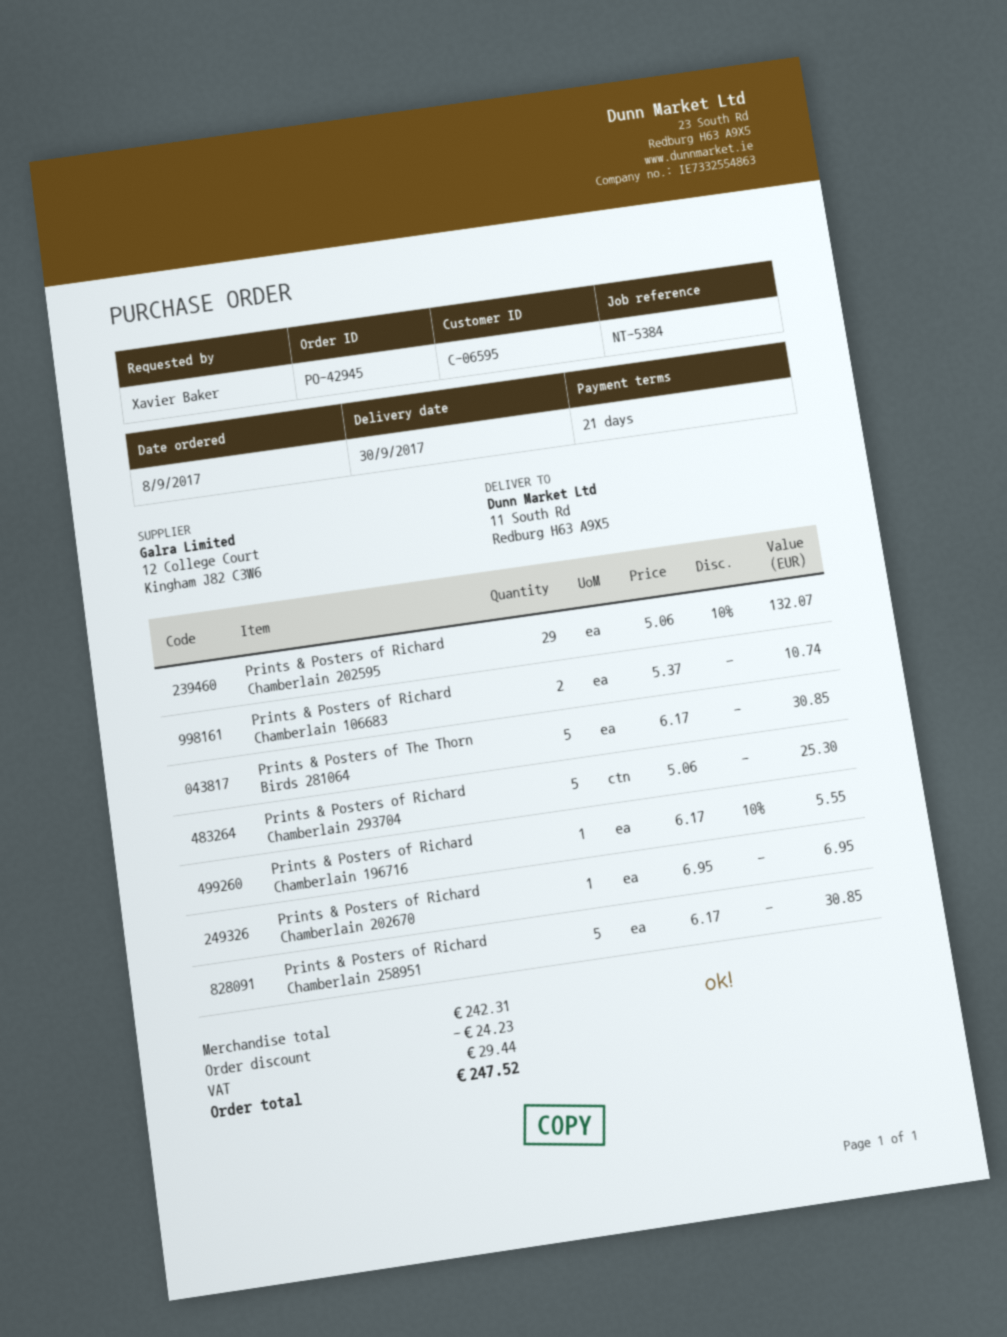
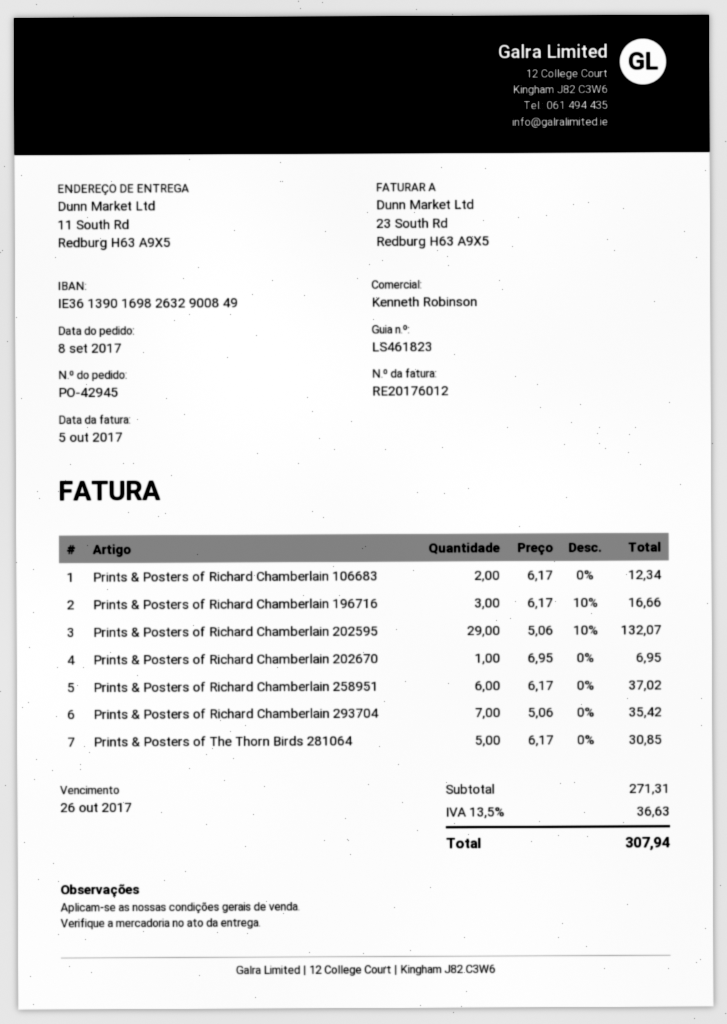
Prints & Posters of Richard Chamberlain 106683: 2 x 5.37 = 10.74 -> 2 x 6.17 = 12.34
Prints & Posters of Richard Chamberlain 293704: 5 x 5.06 = 25.30 -> 7 x 5.06 = 35.42
Prints & Posters of Richard Chamberlain 196716: 1 x 6.17 - 10% = 5.55 -> 3 x 6.17 - 10% = 16.66
Prints & Posters of Richard Chamberlain 258951: 5 x 6.17 = 30.85 -> 6 x 6.17 = 37.02
subtotal: 242.31 -> 271.31
discount: 24.23 -> none
tax: 29.44 -> 36.63
total: 247.52 -> 307.94

